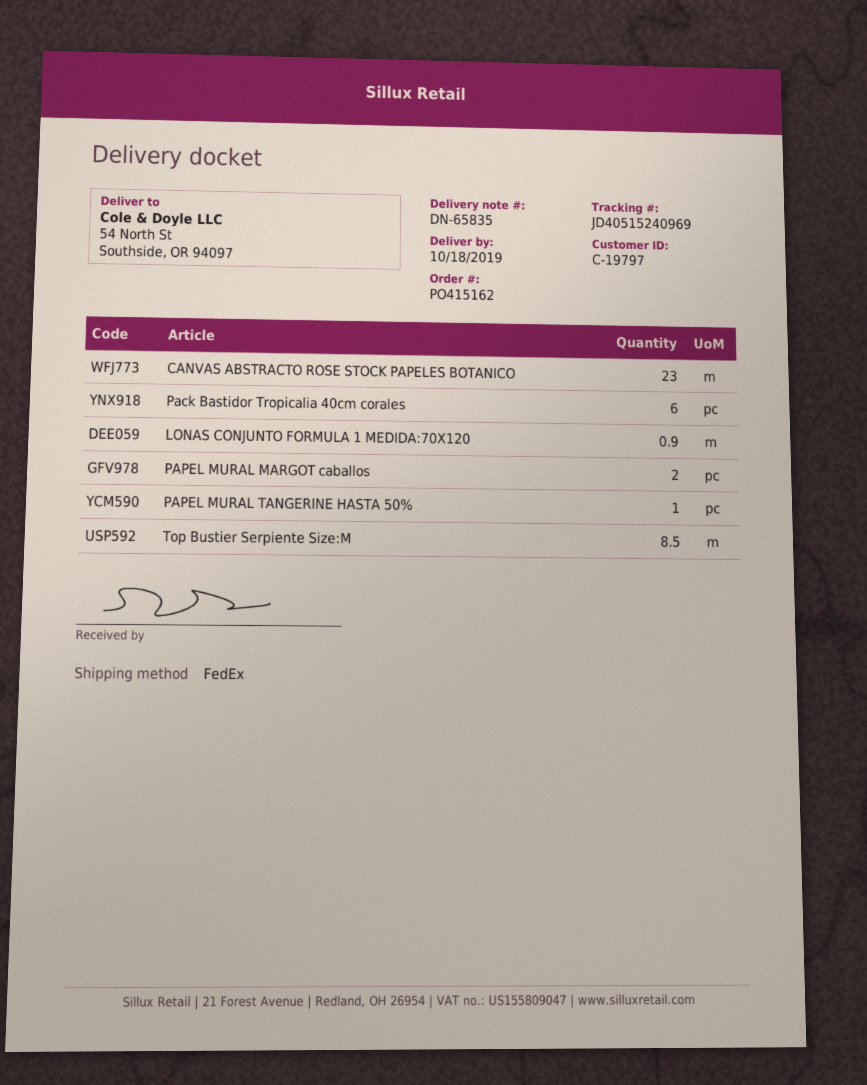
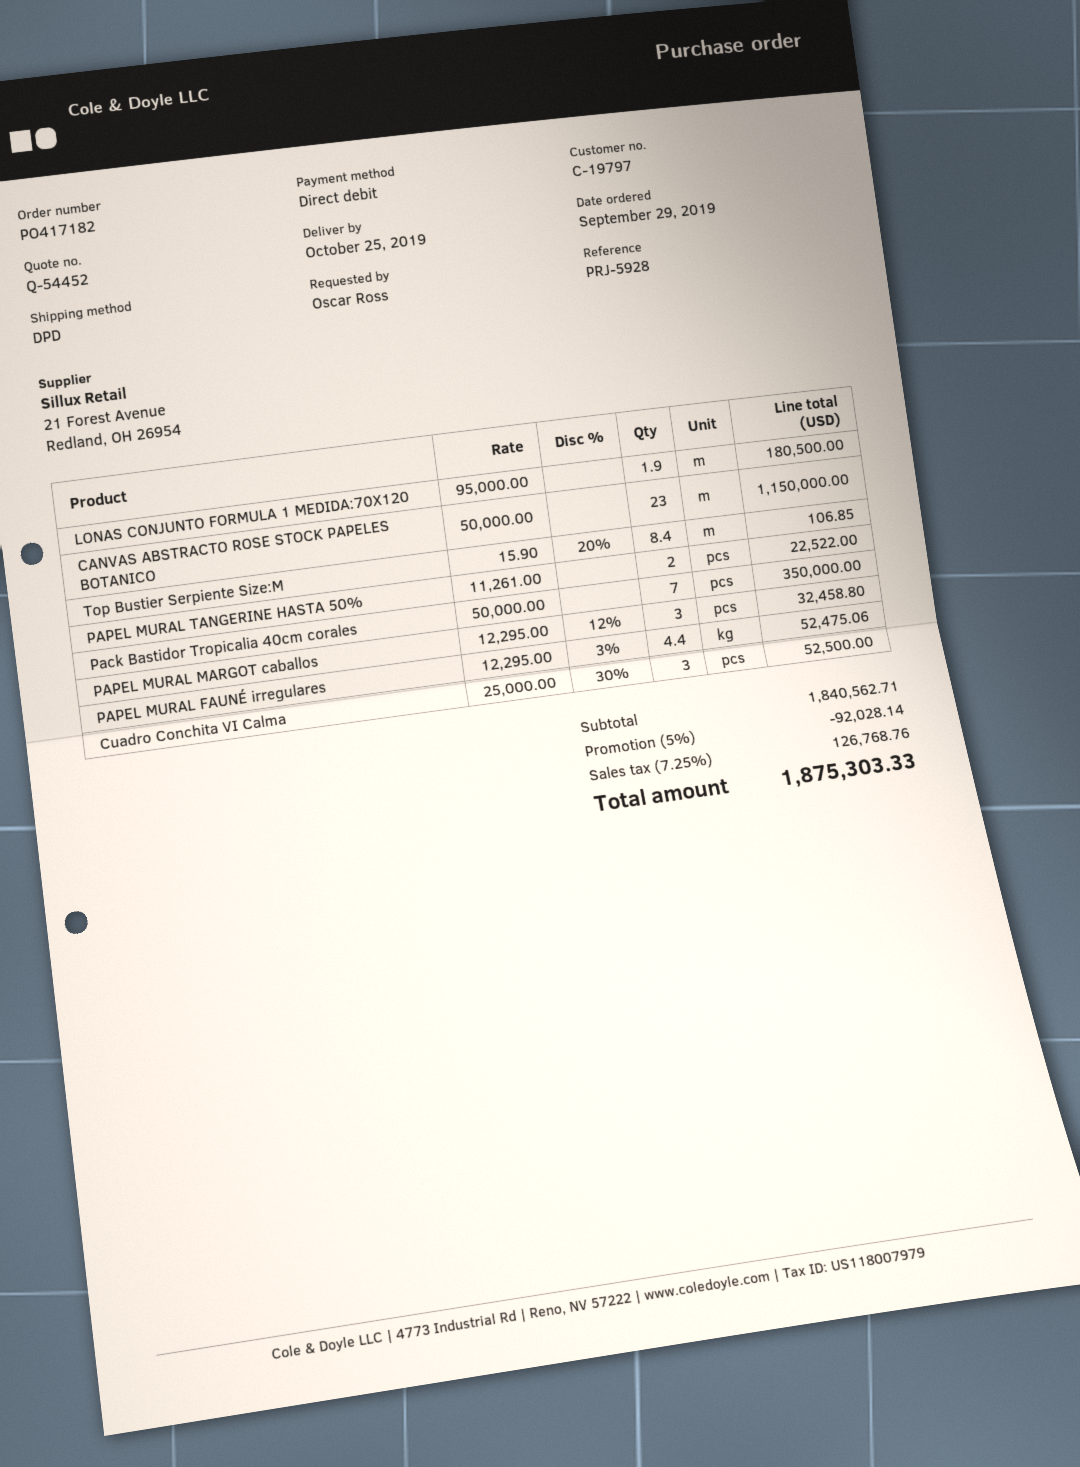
order number: PO415162 -> PO417182
delivery date: 2019-10-18 -> 2019-10-25
shipping method: FedEx -> DPD
Pack Bastidor Tropicalia 40cm corales: 6 -> 7
LONAS CONJUNTO FORMULA 1 MEDIDA:70X120: 0.9 -> 1.9
PAPEL MURAL MARGOT caballos: 2 -> 3
PAPEL MURAL TANGERINE HASTA 50%: 1 -> 2
Top Bustier Serpiente Size:M: 8.5 -> 8.4
PAPEL MURAL FAUNÉ irregulares: none -> 4.4
Cuadro Conchita VI Calma: none -> 3

